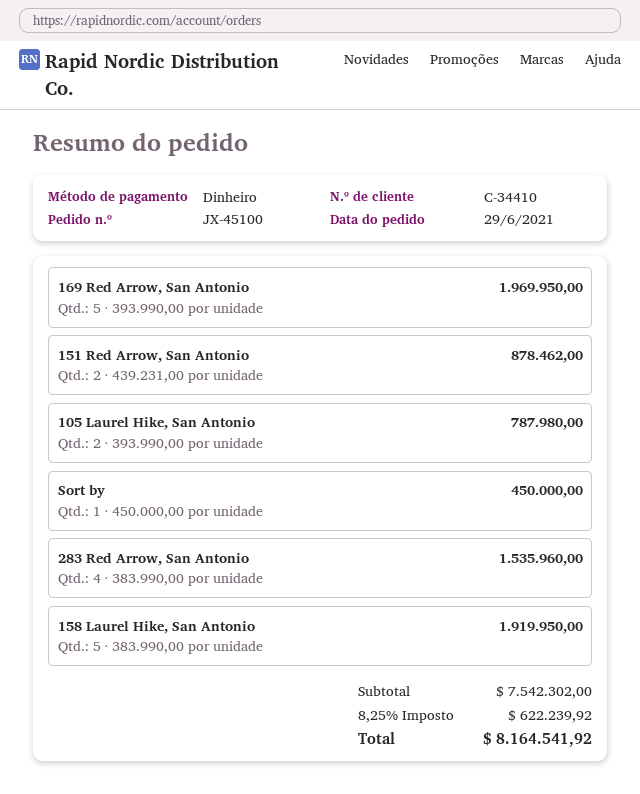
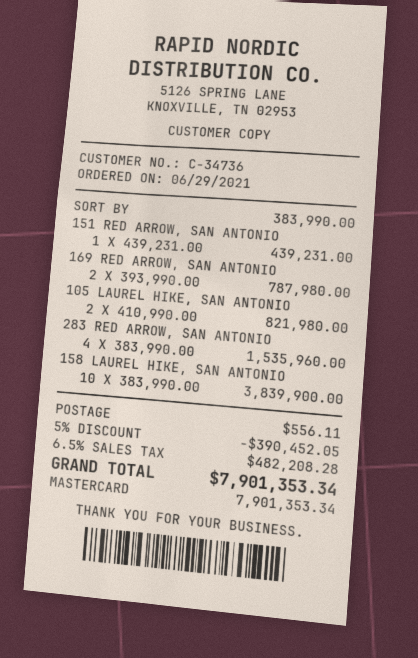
customer number: C-34410 -> C-34736
payment method: cash -> Mastercard
169 Red Arrow, San Antonio: 5 x 393990.00 = 1969950.00 -> 2 x 393990.00 = 787980.00
151 Red Arrow, San Antonio: 2 x 439231.00 = 878462.00 -> 1 x 439231.00 = 439231.00
105 Laurel Hike, San Antonio: 2 x 393990.00 = 787980.00 -> 2 x 410990.00 = 821980.00
Sort by: 1 x 450000.00 = 450000.00 -> 1 x 383990.00 = 383990.00
158 Laurel Hike, San Antonio: 5 x 383990.00 = 1919950.00 -> 10 x 383990.00 = 3839900.00
discount: none -> 5% = 390452.05
shipping: none -> 556.11
tax: 8.25% = 622239.92 -> 6.5% = 482208.28
total: 8164541.92 -> 7901353.34

